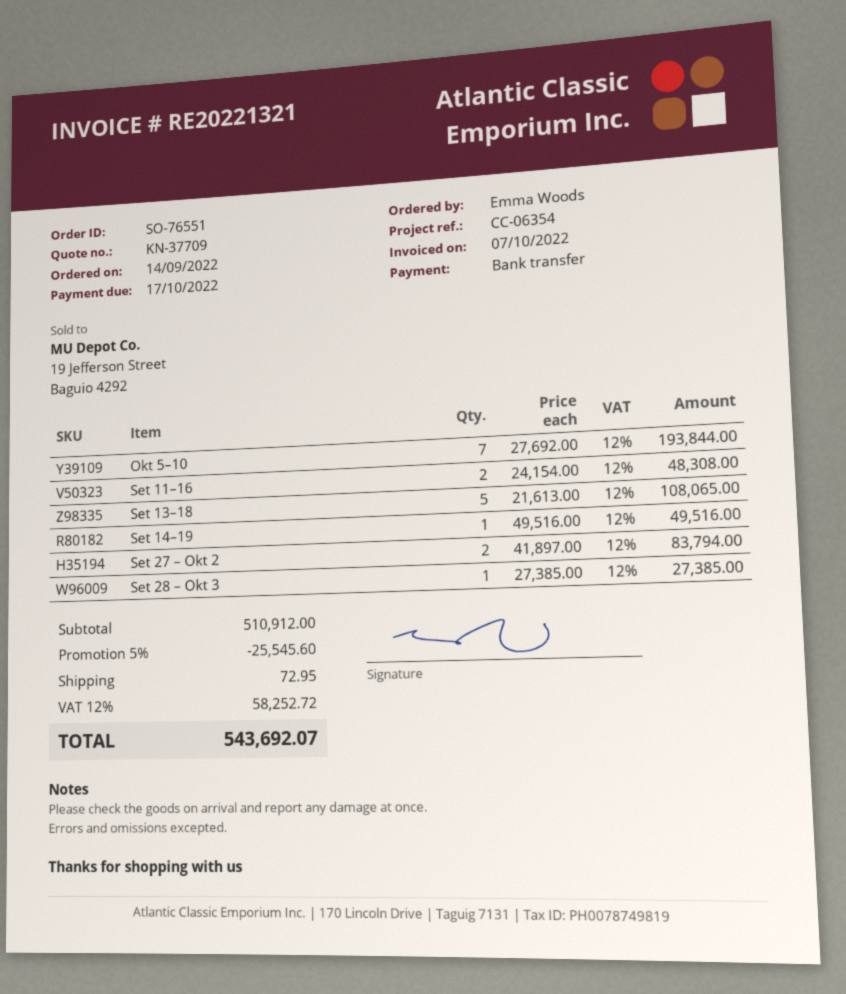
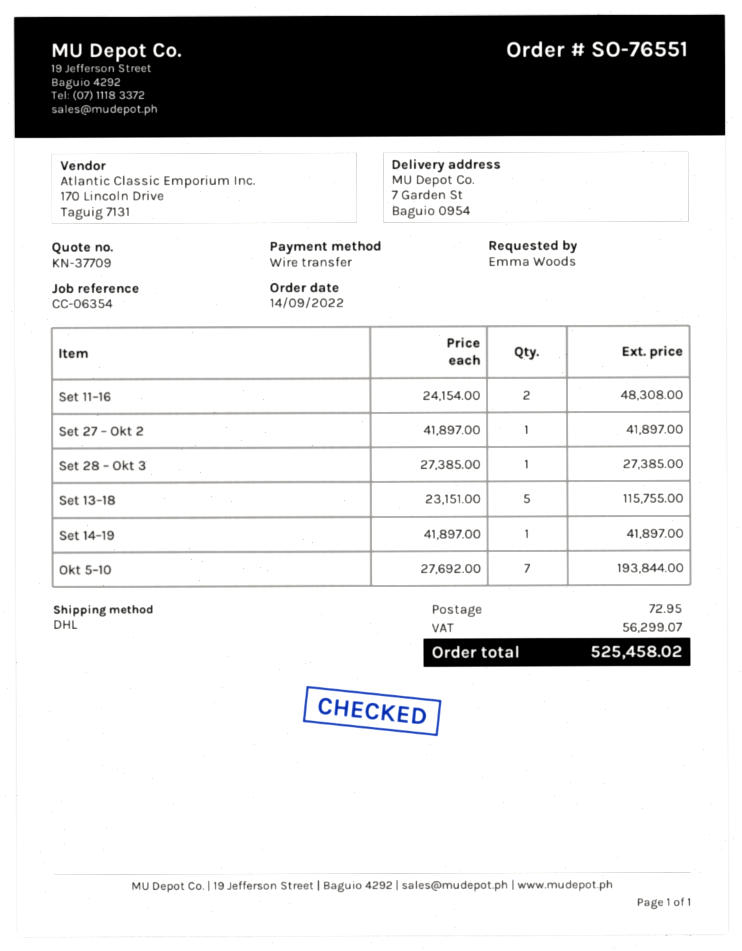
Set 13–18: 5 x 21613.00 = 108065.00 -> 5 x 23151.00 = 115755.00
Set 14–19: 1 x 49516.00 = 49516.00 -> 1 x 41897.00 = 41897.00
Set 27 – Okt 2: 2 x 41897.00 = 83794.00 -> 1 x 41897.00 = 41897.00
discount: 5% = 25545.60 -> none
tax: 58252.72 -> 56299.07
total: 543692.07 -> 525458.02

